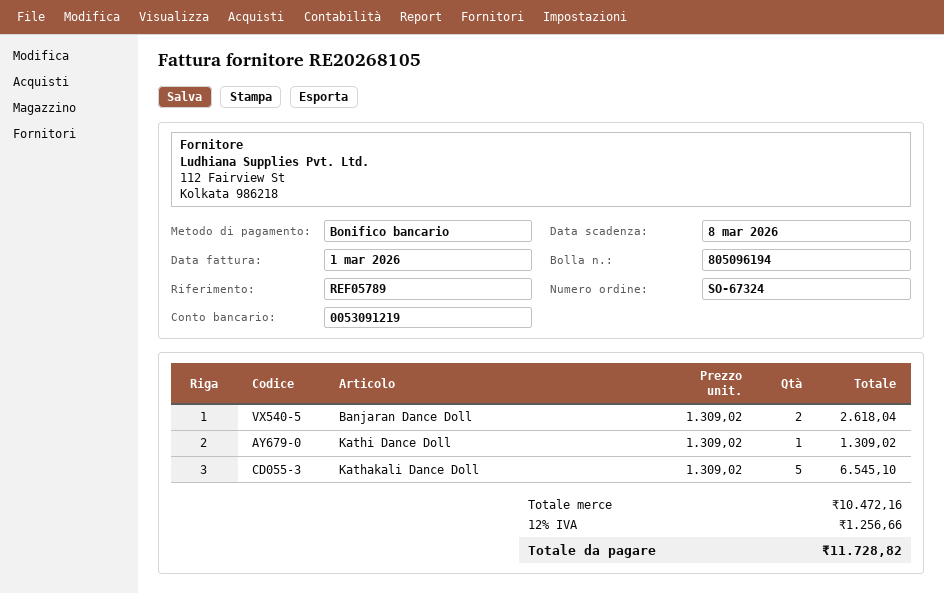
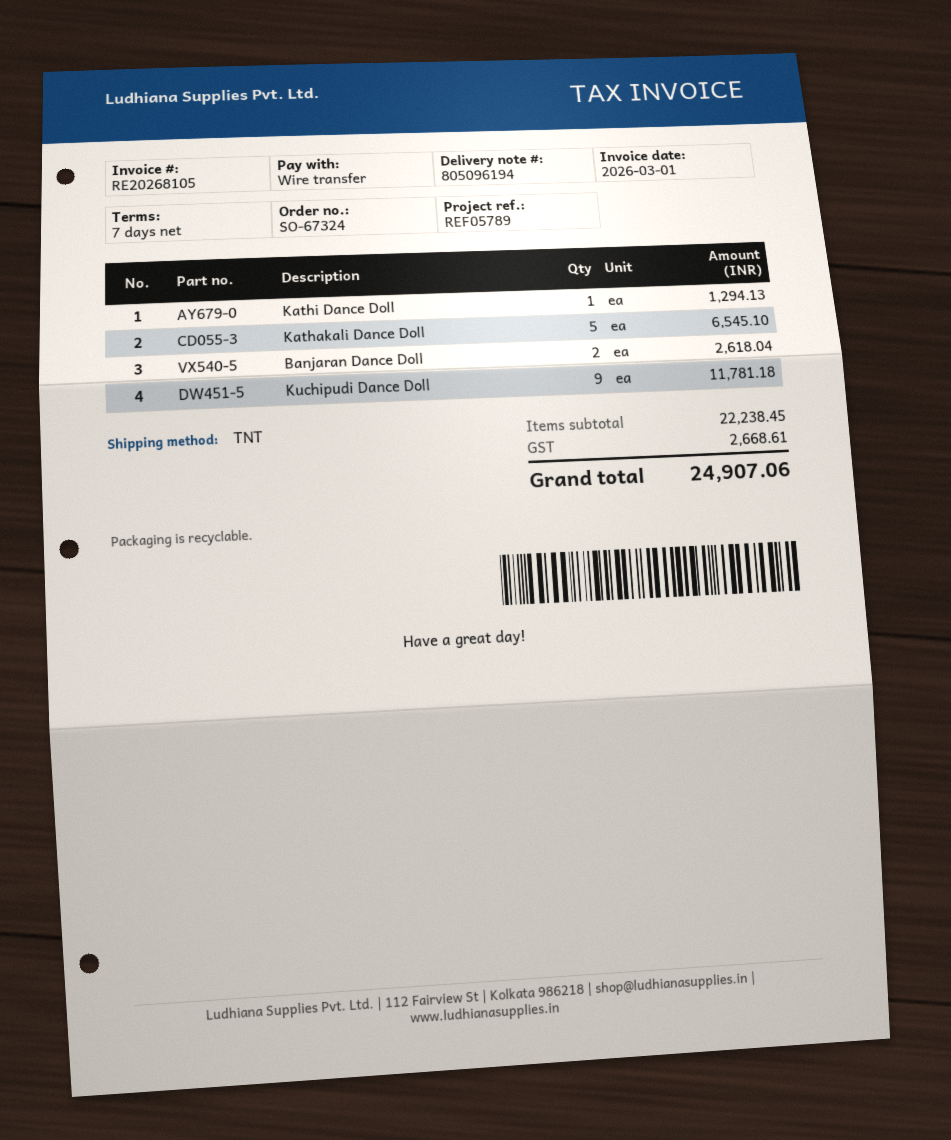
Kathi Dance Doll: 1 for 1309.02 -> 1 for 1294.13
Kuchipudi Dance Doll: none -> 9 for 11781.18
subtotal: 10472.16 -> 22238.45
tax: 1256.66 -> 2668.61
total: 11728.82 -> 24907.06

